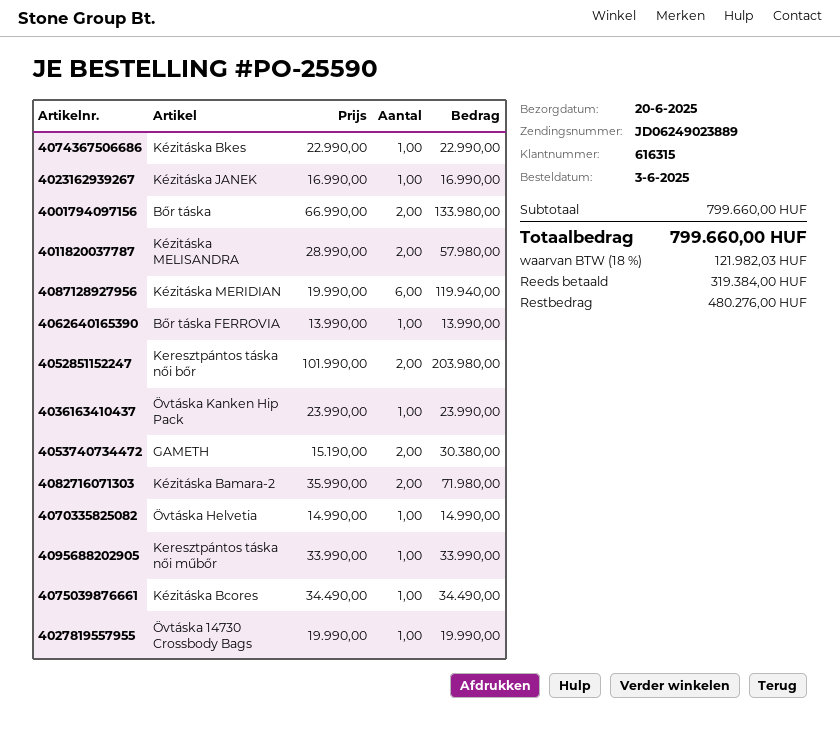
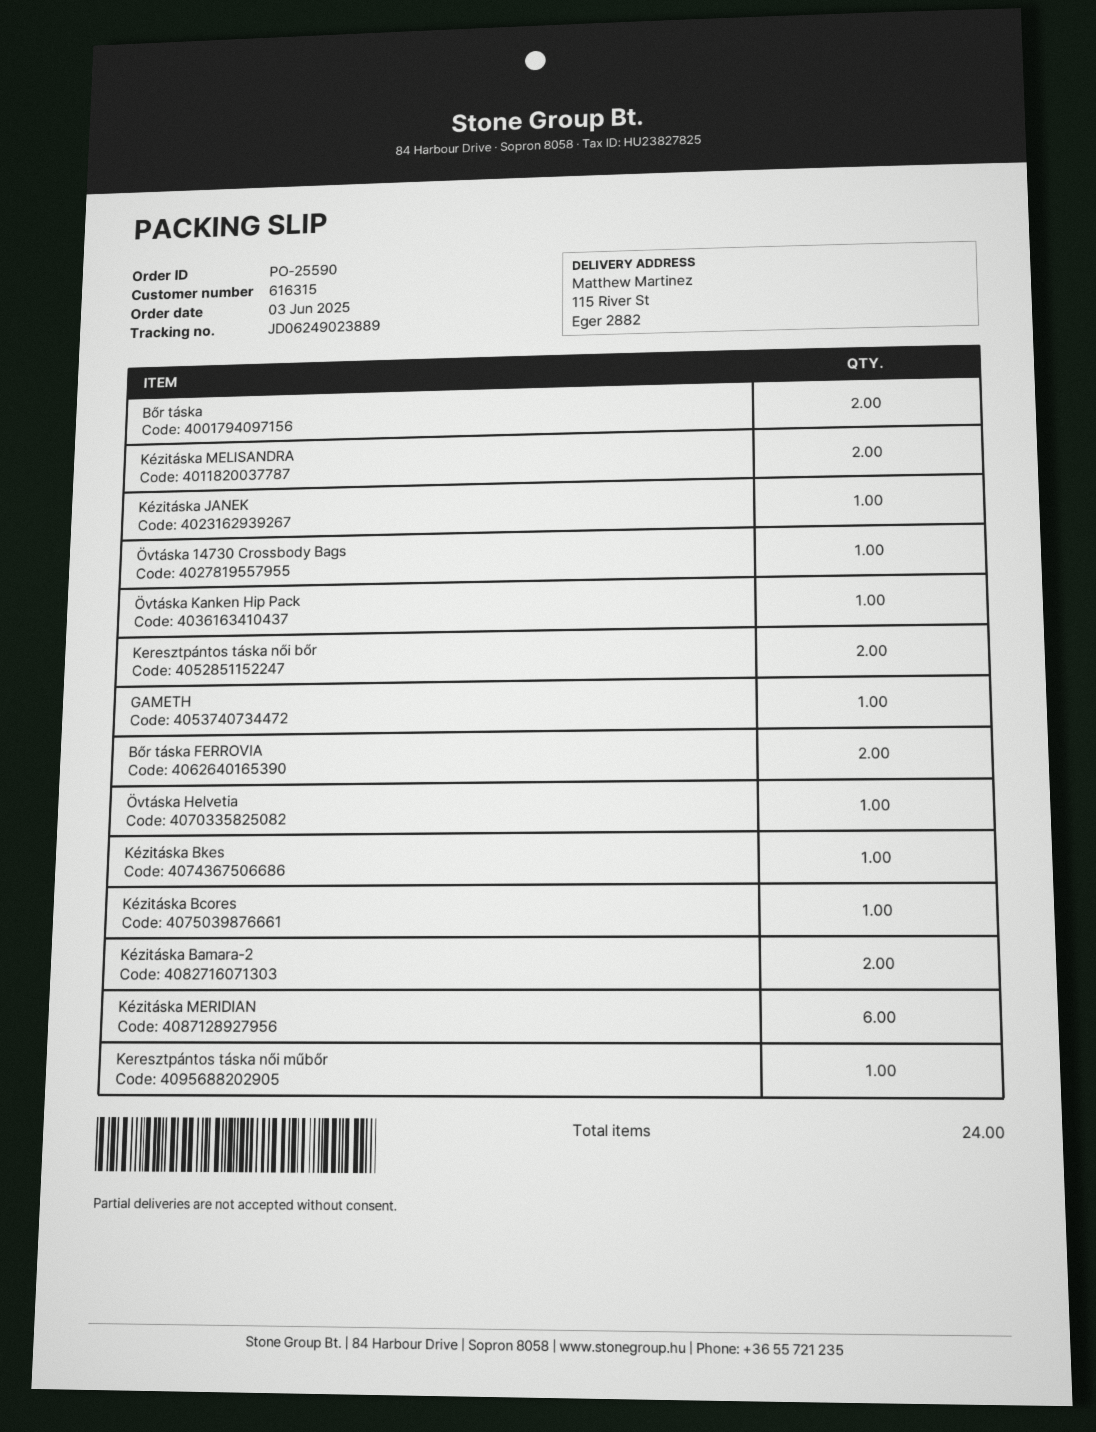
Bőr táska FERROVIA: 1 -> 2
GAMETH: 2 -> 1

